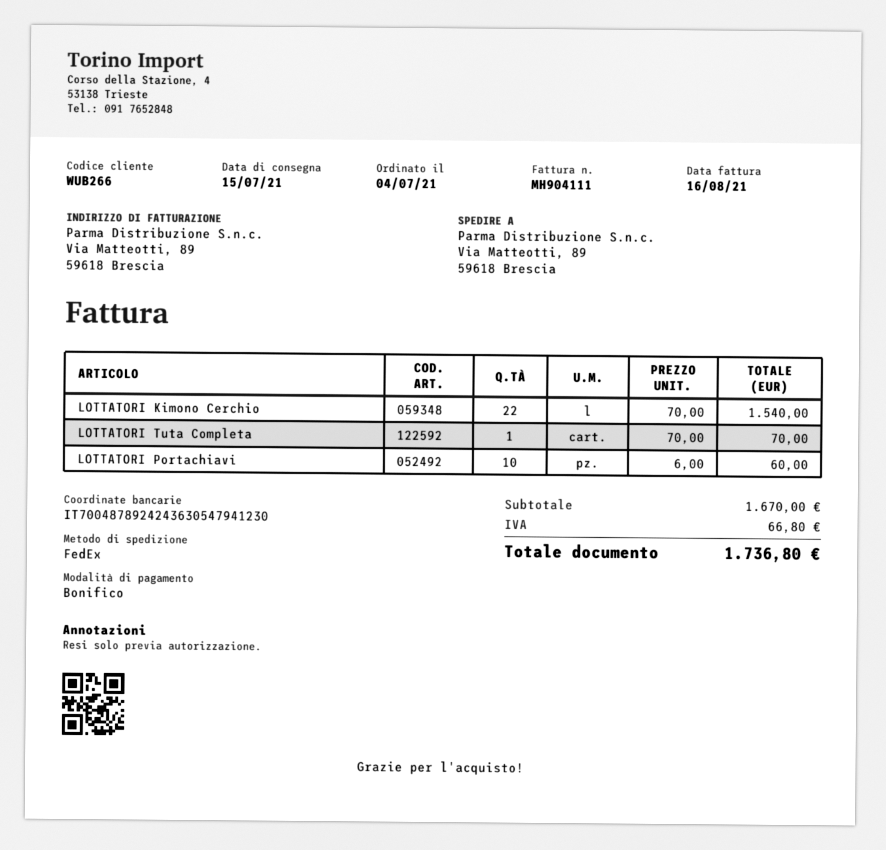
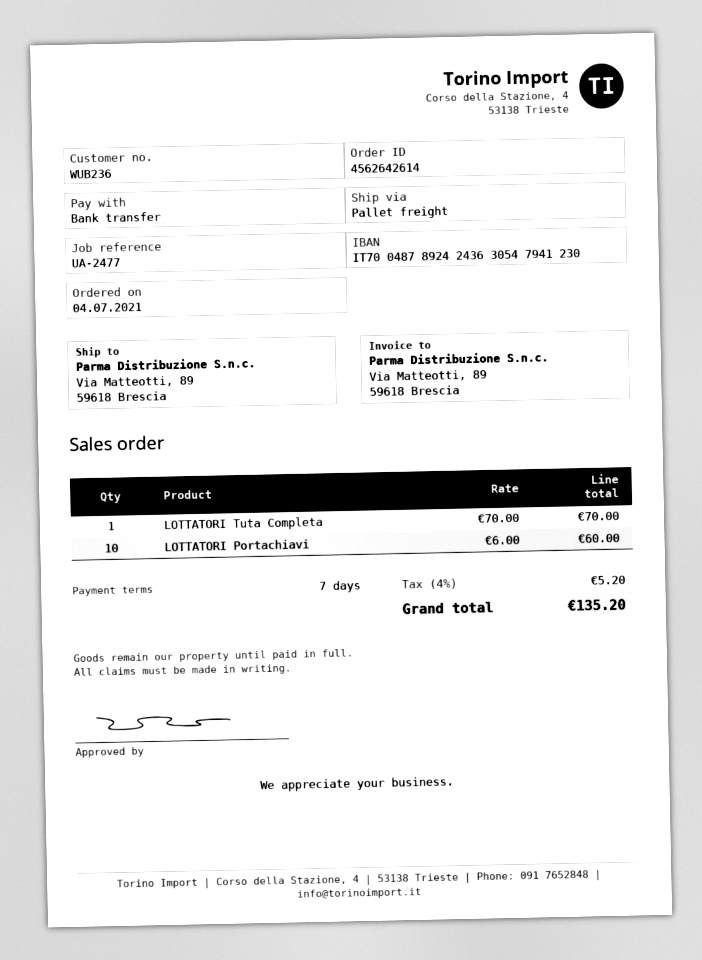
customer number: WUB266 -> WUB236
shipping method: FedEx -> pallet freight
LOTTATORI Kimono Cerchio: 22 x 70.00 = 1540.00 -> none
tax: 66.80 -> 5.20
total: 1736.80 -> 135.20

